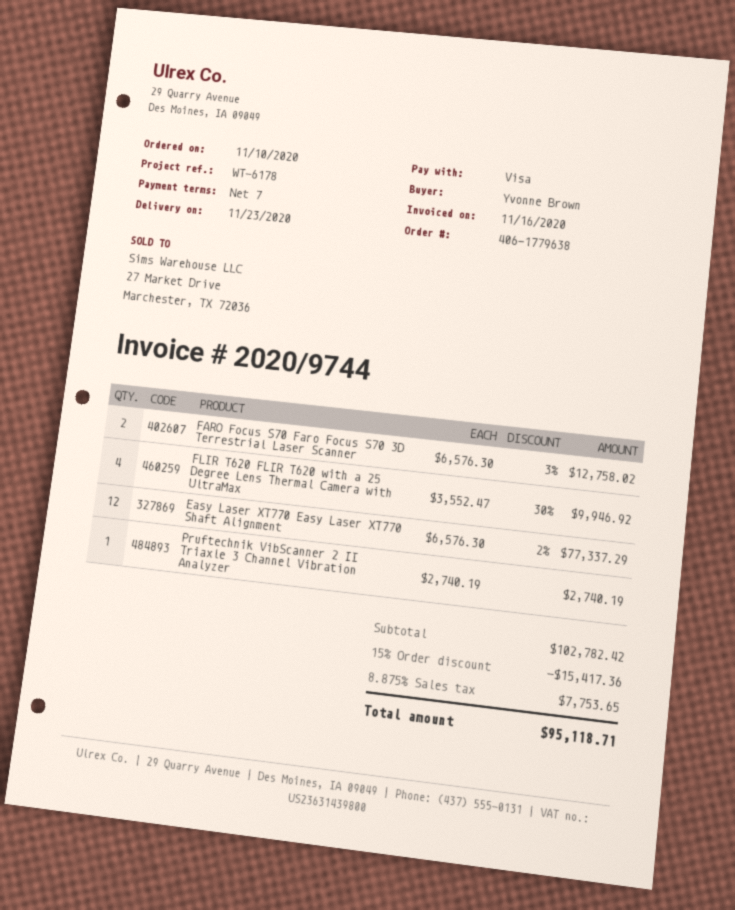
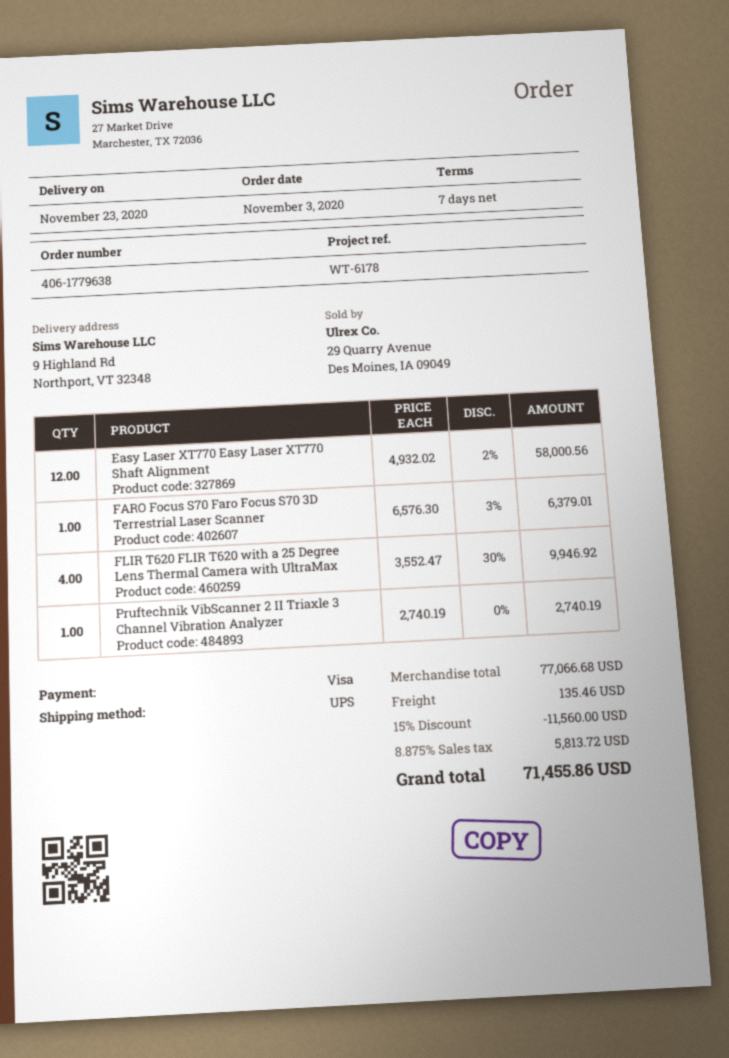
order date: 2020-11-10 -> 2020-11-03
FARO Focus S70 Faro Focus S70 3D Terrestrial Laser Scanner: 2 x 6576.30 - 3% = 12758.02 -> 1 x 6576.30 - 3% = 6379.01
Easy Laser XT770 Easy Laser XT770 Shaft Alignment: 12 x 6576.30 - 2% = 77337.29 -> 12 x 4932.02 - 2% = 58000.56
subtotal: 102782.42 -> 77066.68
discount: 15% = 15417.36 -> 15% = 11560.00
shipping: none -> 135.46
tax: 8.875% = 7753.65 -> 8.875% = 5813.72
total: 95118.71 -> 71455.86

